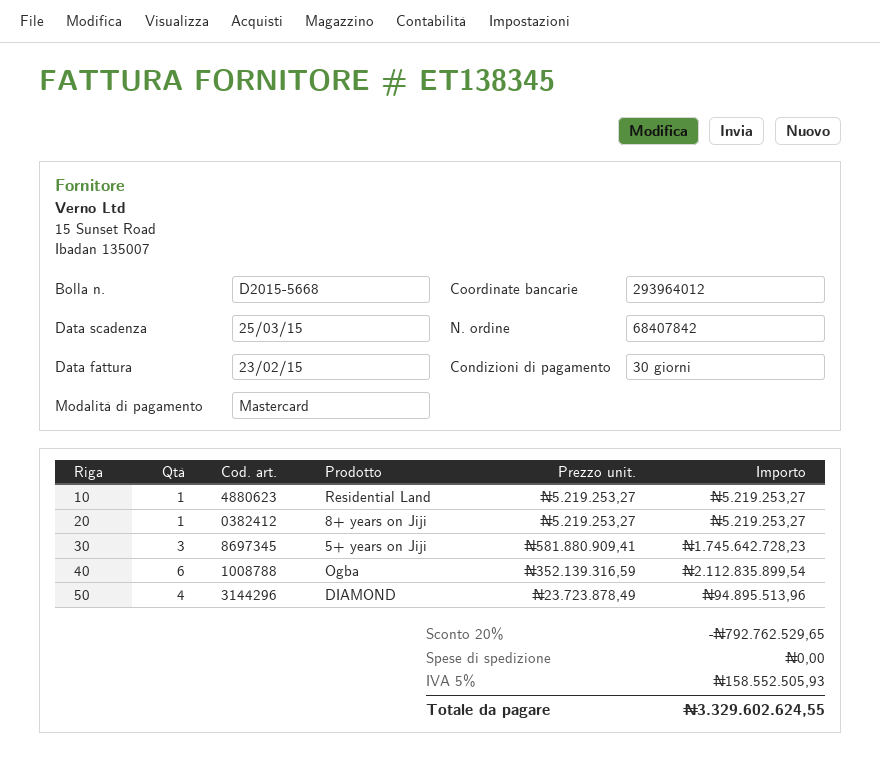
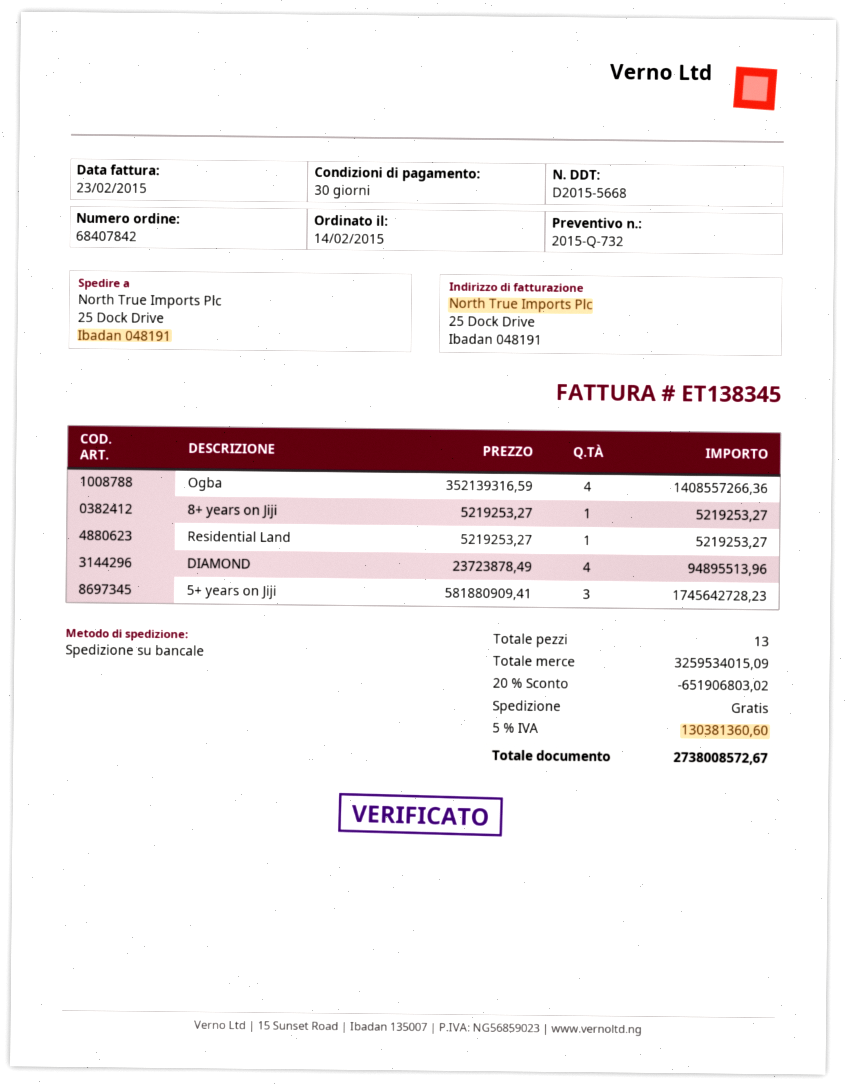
Ogba: 6 x 352139316.59 = 2112835899.54 -> 4 x 352139316.59 = 1408557266.36
discount: 20% = 792762529.65 -> 20% = 651906803.02
tax: 5% = 158552505.93 -> 5% = 130381360.60
total: 3329602624.55 -> 2738008572.67

